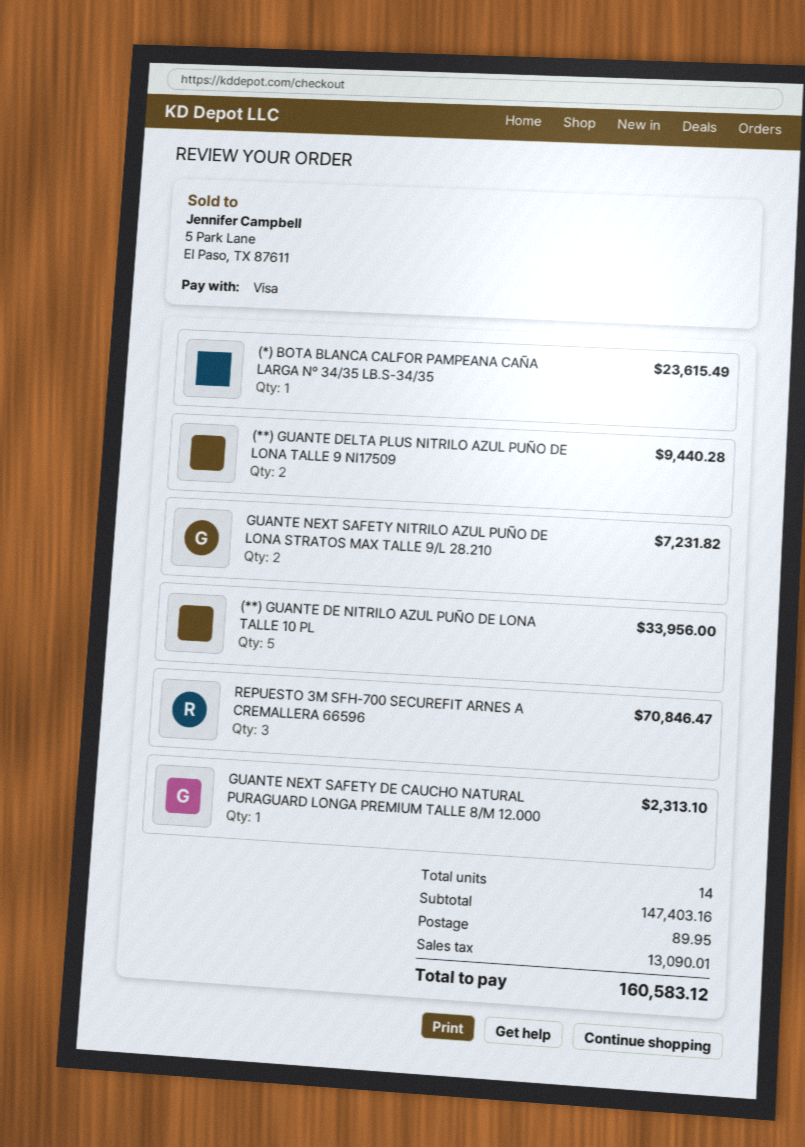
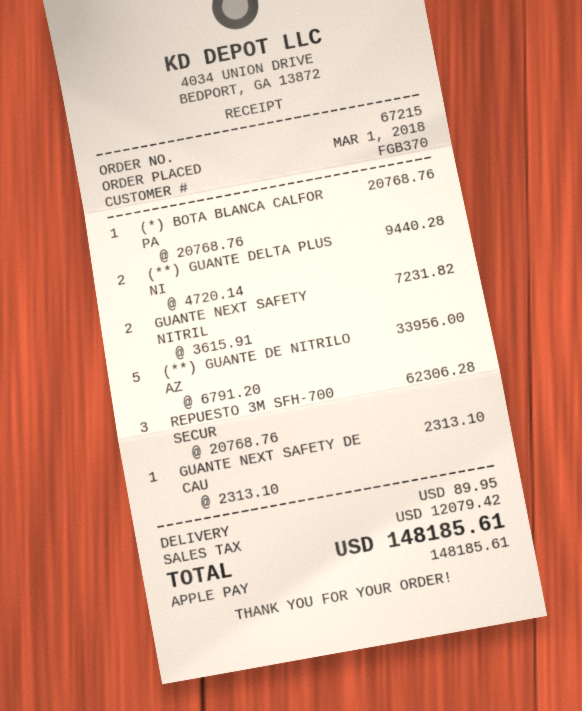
payment method: Visa -> Apple Pay
(*) BOTA BLANCA CALFOR PAMPEANA CAÑA LARGA Nº 34/35 LB.S-34/35: 1 for 23615.49 -> 1 for 20768.76
REPUESTO 3M SFH-700 SECUREFIT ARNES A CREMALLERA 66596: 3 for 70846.47 -> 3 for 62306.28
tax: 13090.01 -> 12079.42
total: 160583.12 -> 148185.61

